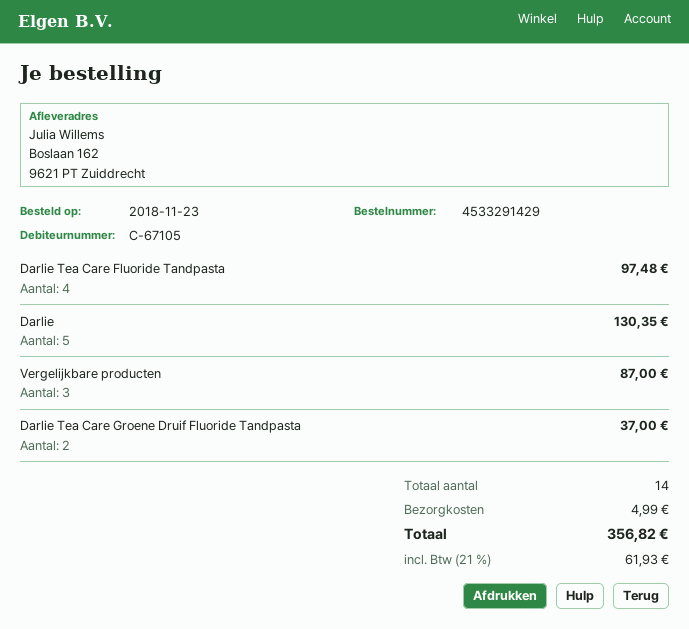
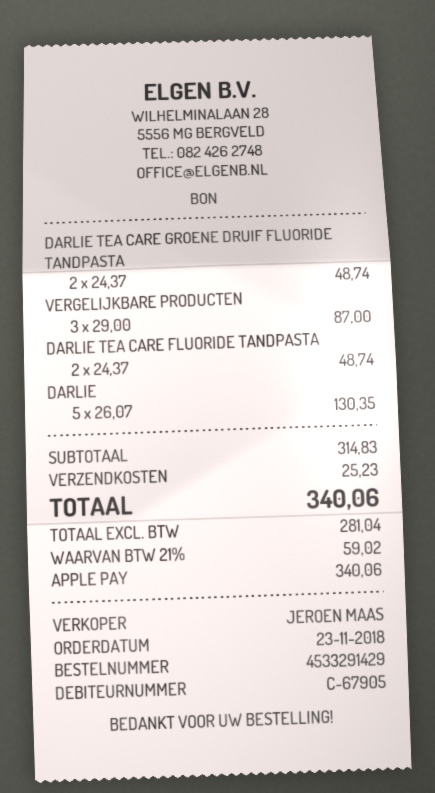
customer number: C-67105 -> C-67905
Darlie Tea Care Fluoride Tandpasta: 4 for 97.48 -> 2 for 48.74
Darlie Tea Care Groene Druif Fluoride Tandpasta: 2 for 37.00 -> 2 for 48.74
shipping: 4.99 -> 25.23
tax: 21% = 61.93 -> 21% = 59.02
total: 356.82 -> 340.06

